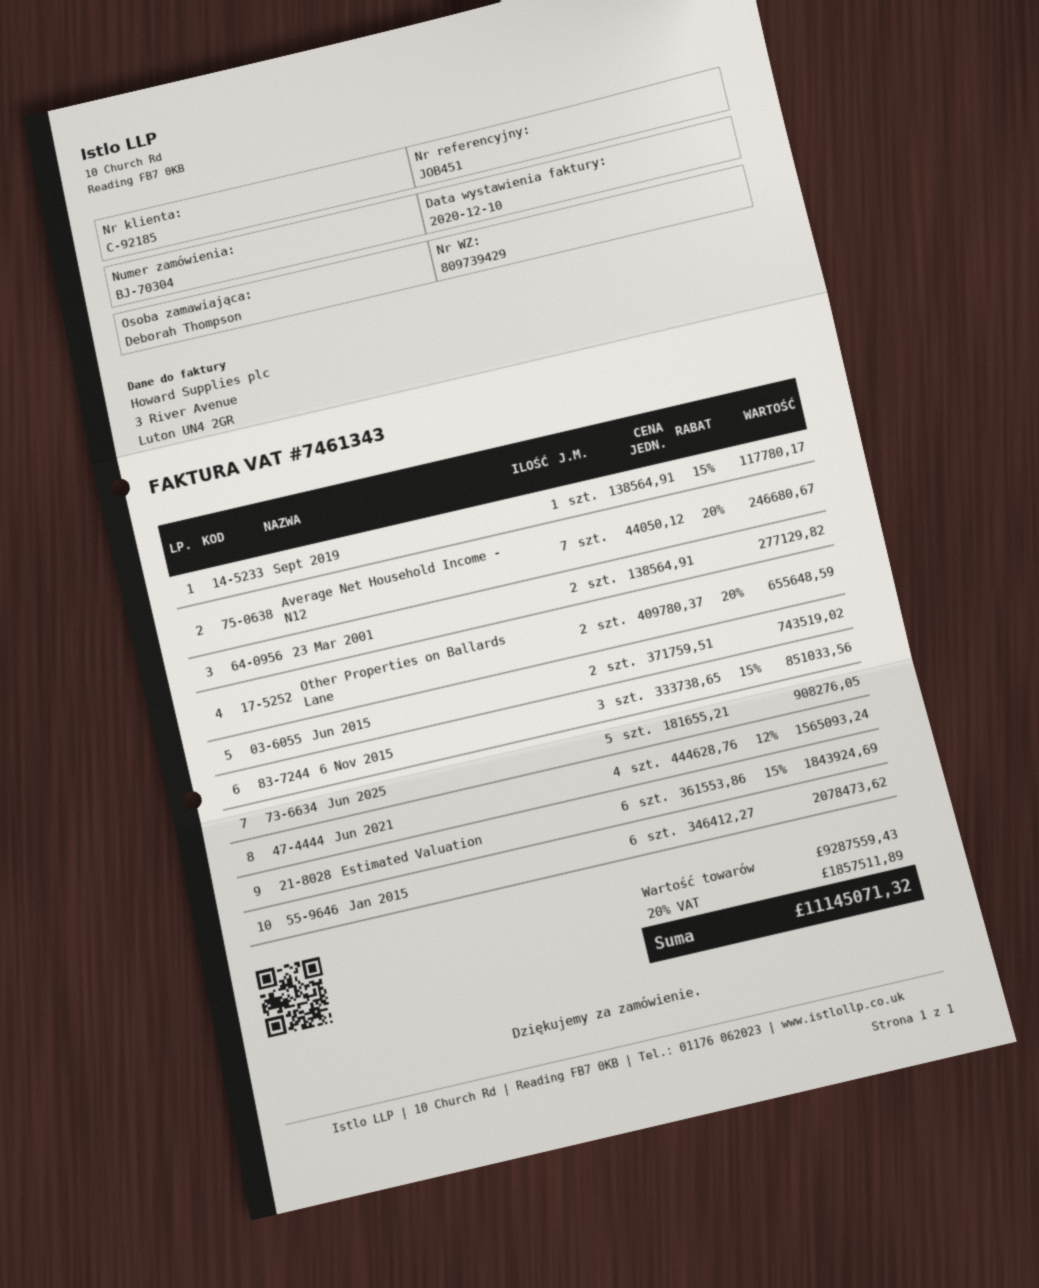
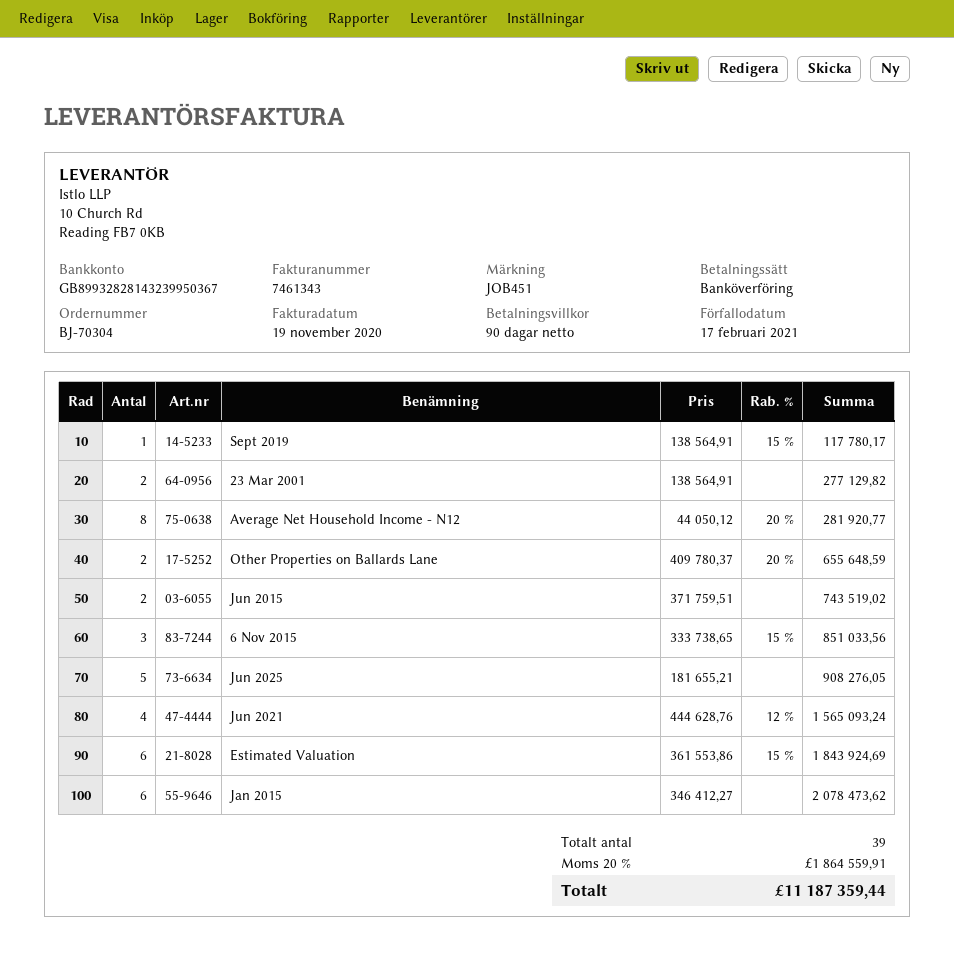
invoice date: 2020-12-10 -> 2020-11-19
Average Net Household Income - N12: 7 x 44050.12 - 20% = 246680.67 -> 8 x 44050.12 - 20% = 281920.77
tax: 20% = 1857511.89 -> 20% = 1864559.91
total: 11145071.32 -> 11187359.44

